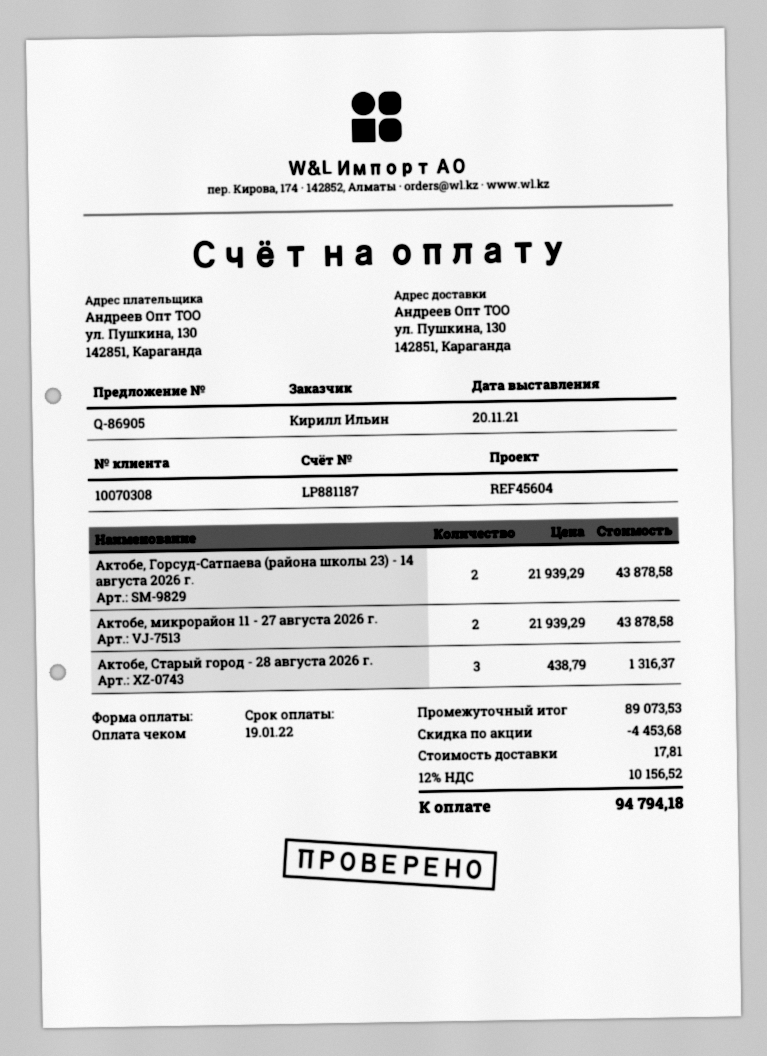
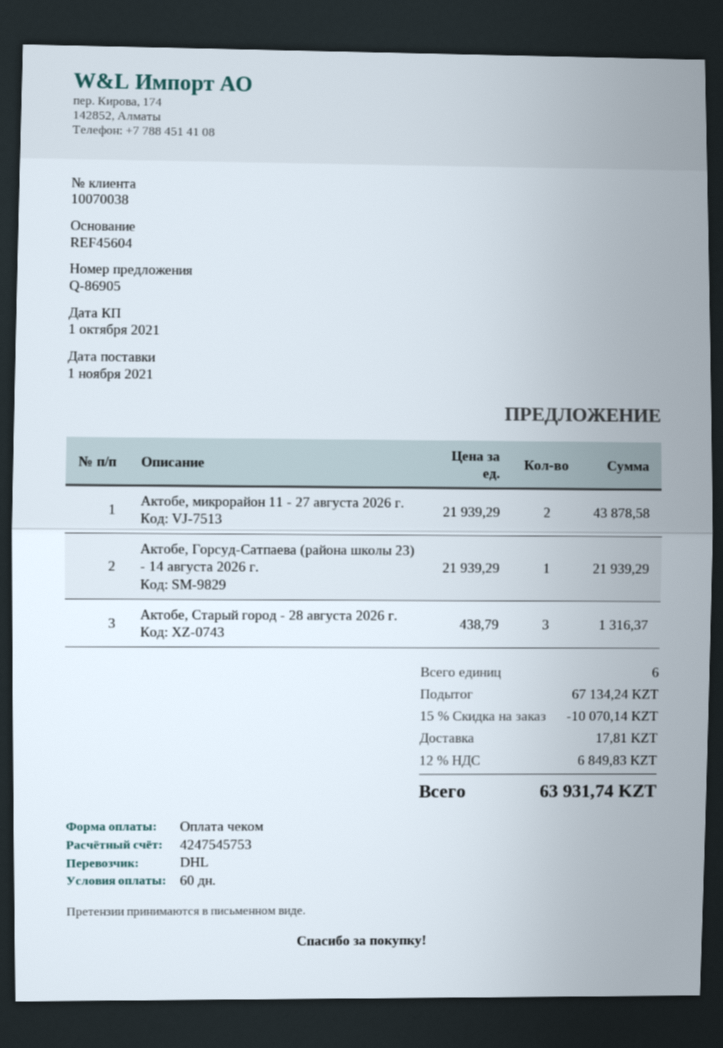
customer number: 10070308 -> 10070038
Актобе, Горсуд-Сатпаева (района школы 23) - 14 августа 2026 г.: 2 x 21939.29 = 43878.58 -> 1 x 21939.29 = 21939.29
subtotal: 89073.53 -> 67134.24
discount: 4453.68 -> 10070.14
tax: 12% = 10156.52 -> 12% = 6849.83
total: 94794.18 -> 63931.74

